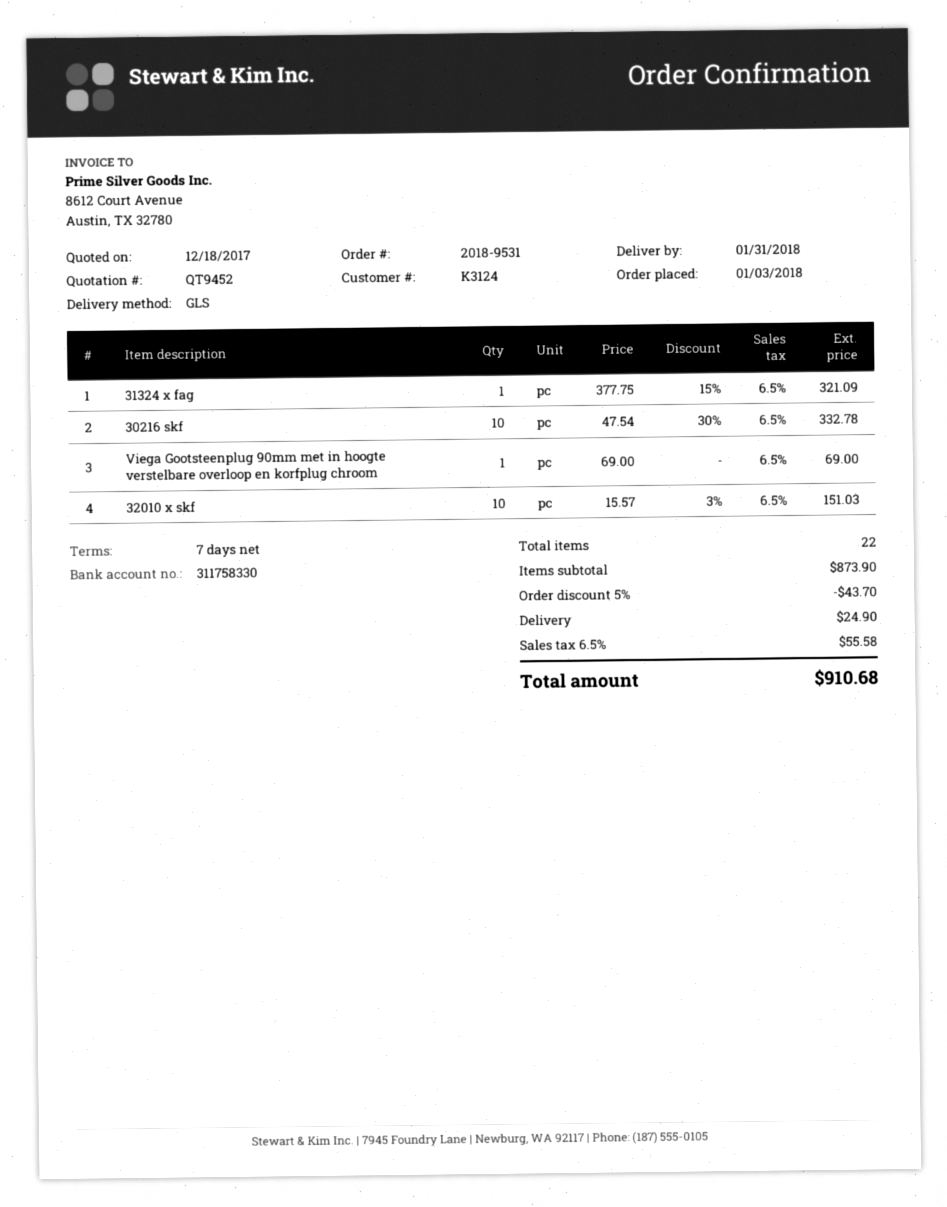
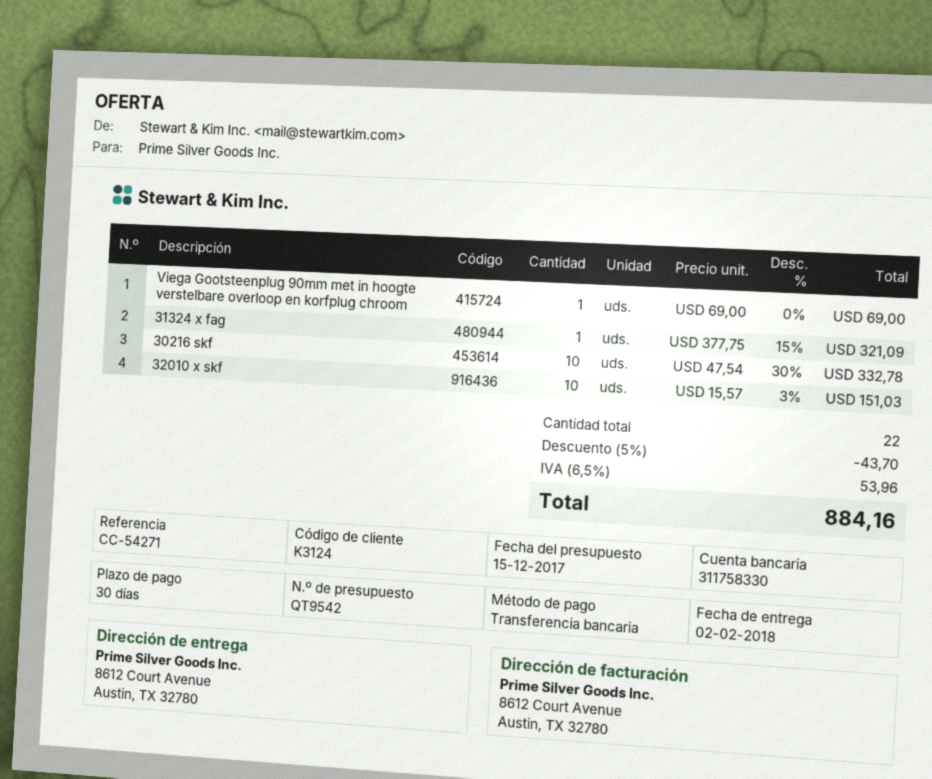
quote number: QT9452 -> QT9542
quote date: 2017-12-18 -> 2017-12-15
delivery date: 2018-01-31 -> 2018-02-02
payment terms: 7 days -> 30 days
shipping: 24.90 -> none
tax: 6.5% = 55.58 -> 6.5% = 53.96
total: 910.68 -> 884.16

